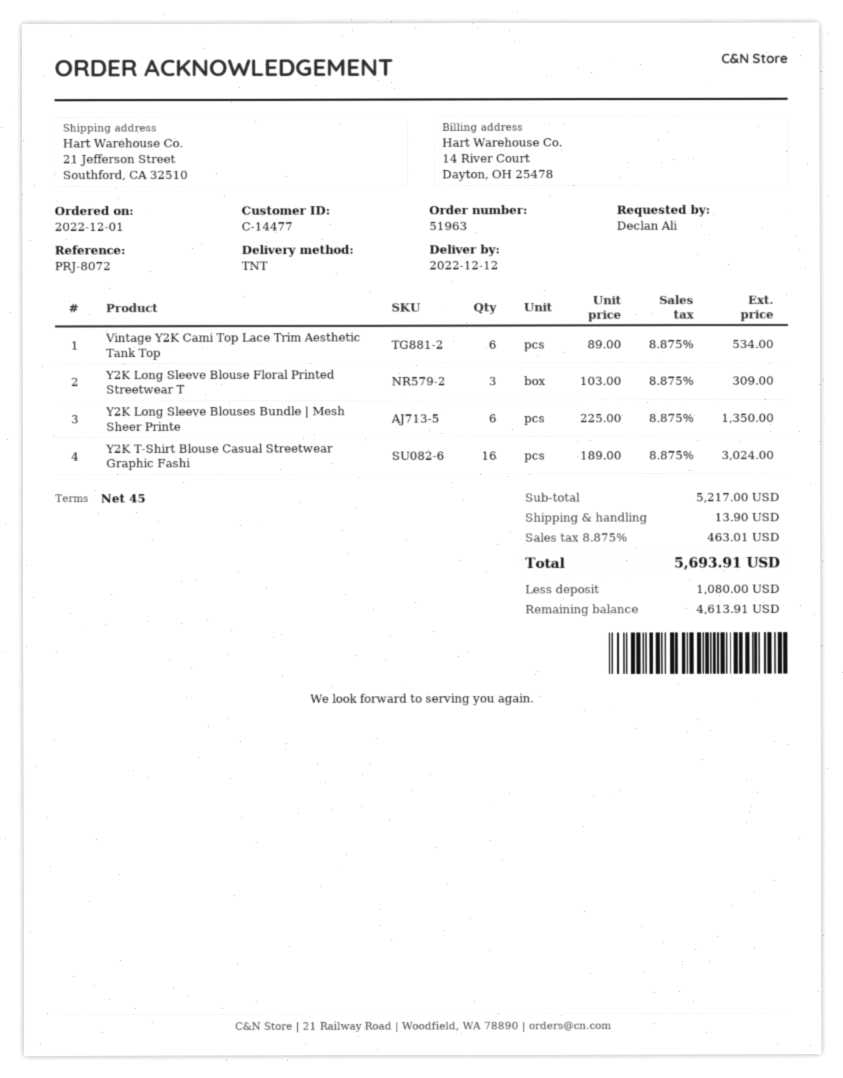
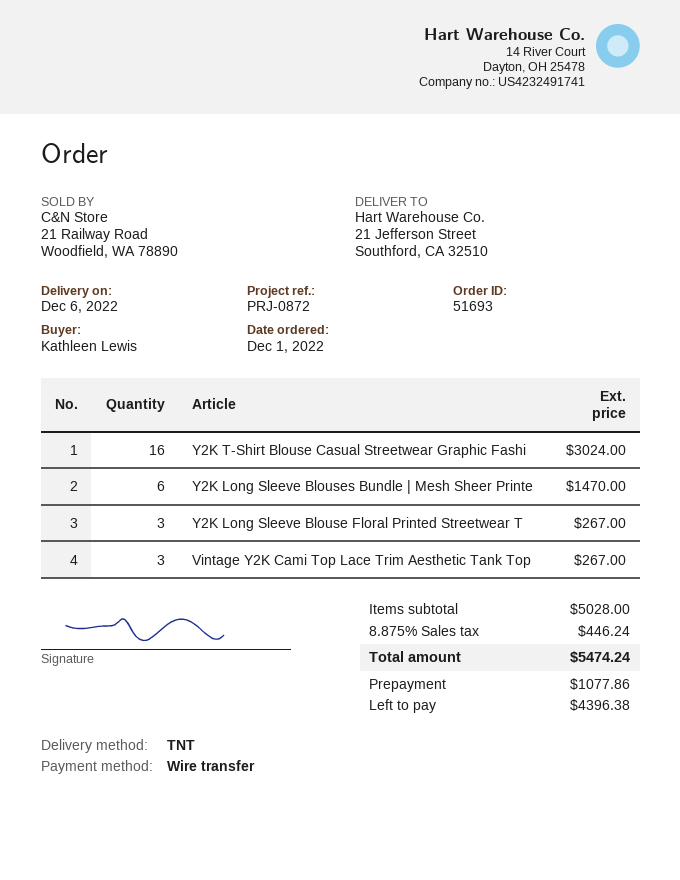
order number: 51963 -> 51693
delivery date: 2022-12-12 -> 2022-12-06
reference: PRJ-8072 -> PRJ-0872
ordered by: Declan Ali -> Kathleen Lewis
Vintage Y2K Cami Top Lace Trim Aesthetic Tank Top: 6 for 534.00 -> 3 for 267.00
Y2K Long Sleeve Blouse Floral Printed Streetwear T: 3 for 309.00 -> 3 for 267.00
Y2K Long Sleeve Blouses Bundle | Mesh Sheer Printe: 6 for 1350.00 -> 6 for 1470.00
subtotal: 5217.00 -> 5028.00
shipping: 13.90 -> none
tax: 8.875% = 463.01 -> 8.875% = 446.24
total: 5693.91 -> 5474.24
deposit: 1080.00 -> 1077.86
balance: 4613.91 -> 4396.38

